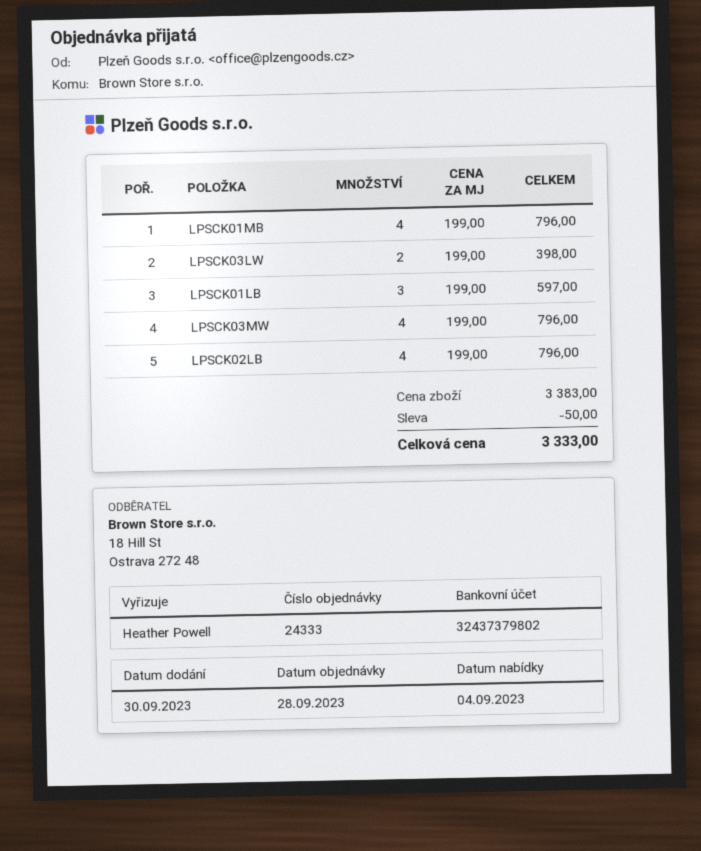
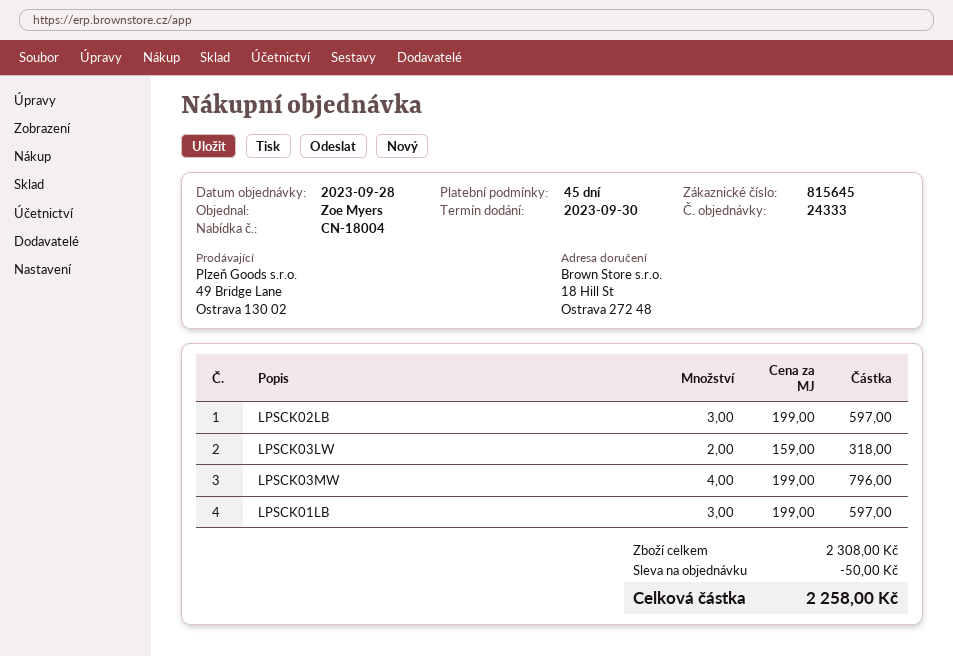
LPSCK01MB: 4 x 199.00 = 796.00 -> none
LPSCK03LW: 2 x 199.00 = 398.00 -> 2 x 159.00 = 318.00
LPSCK02LB: 4 x 199.00 = 796.00 -> 3 x 199.00 = 597.00
subtotal: 3383.00 -> 2308.00
total: 3333.00 -> 2258.00

